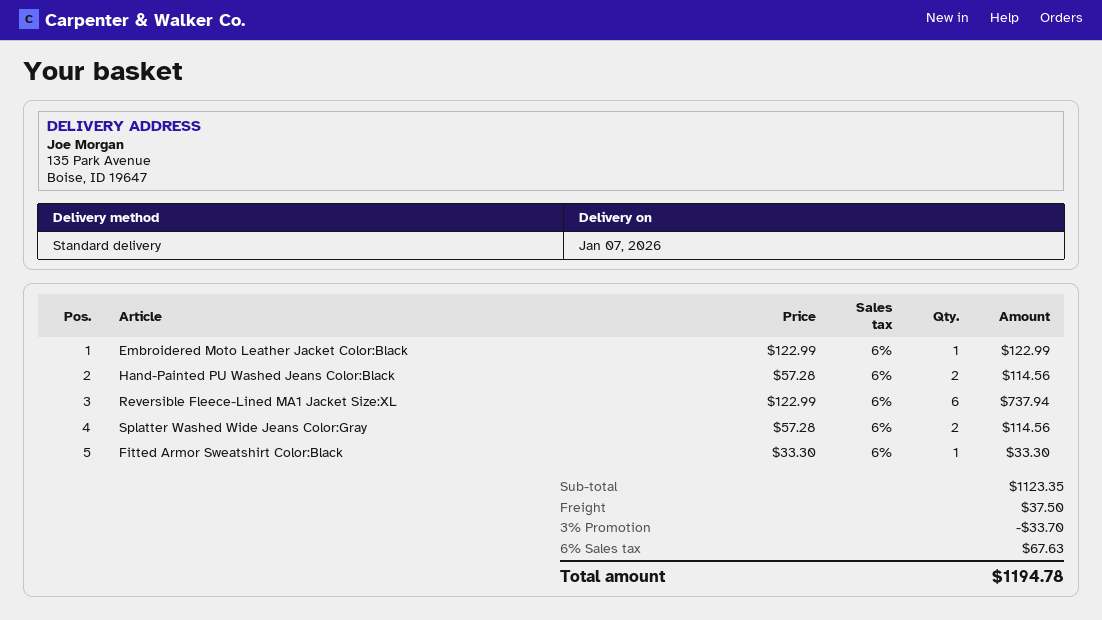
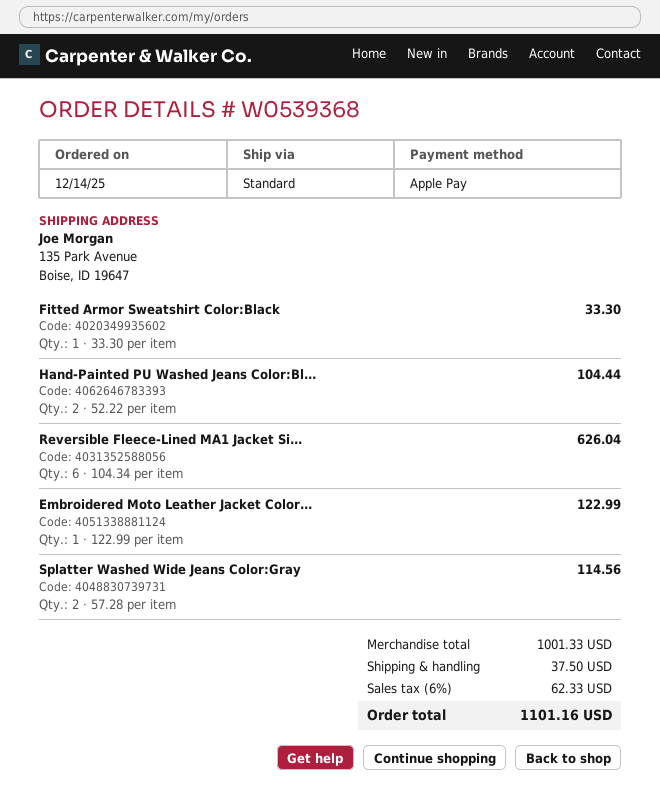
Hand-Painted PU Washed Jeans Color:Black: 2 x 57.28 = 114.56 -> 2 x 52.22 = 104.44
Reversible Fleece-Lined MA1 Jacket Size:XL: 6 x 122.99 = 737.94 -> 6 x 104.34 = 626.04
subtotal: 1123.35 -> 1001.33
discount: 3% = 33.70 -> none
tax: 6% = 67.63 -> 6% = 62.33
total: 1194.78 -> 1101.16

